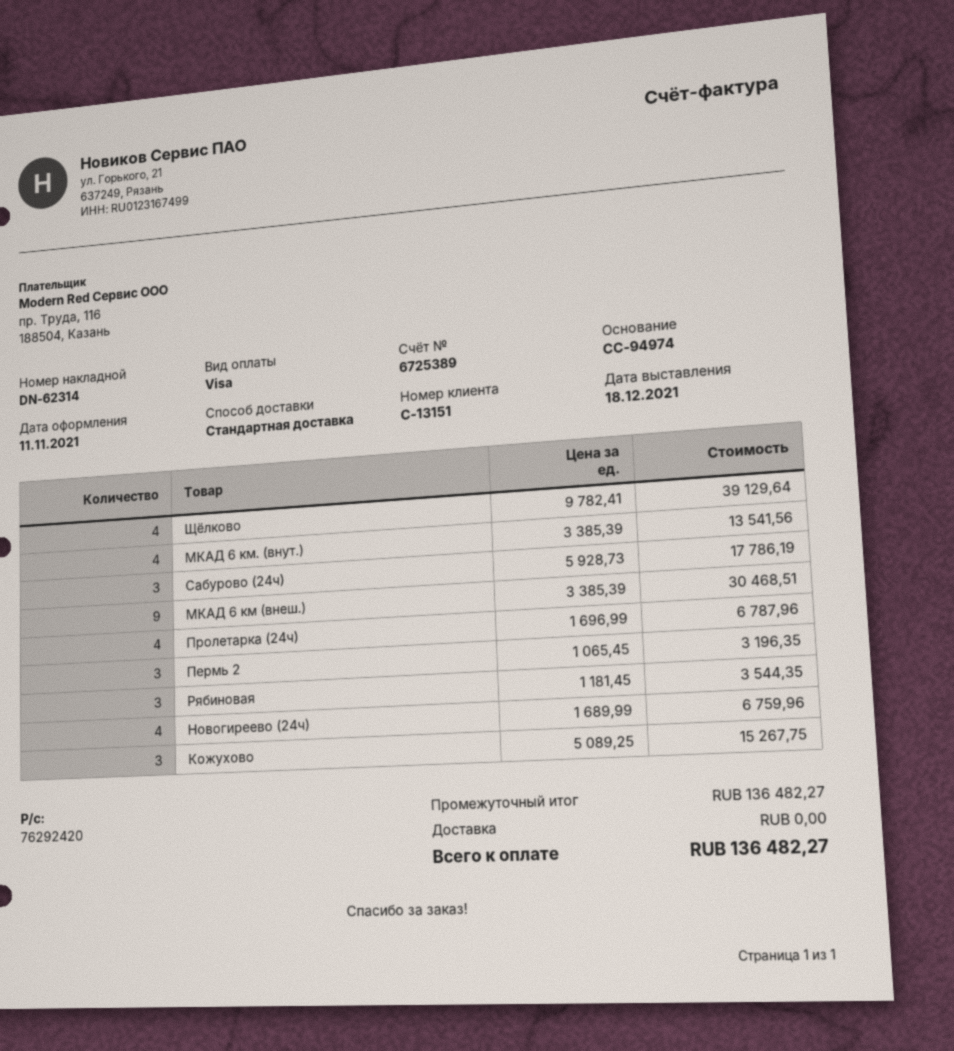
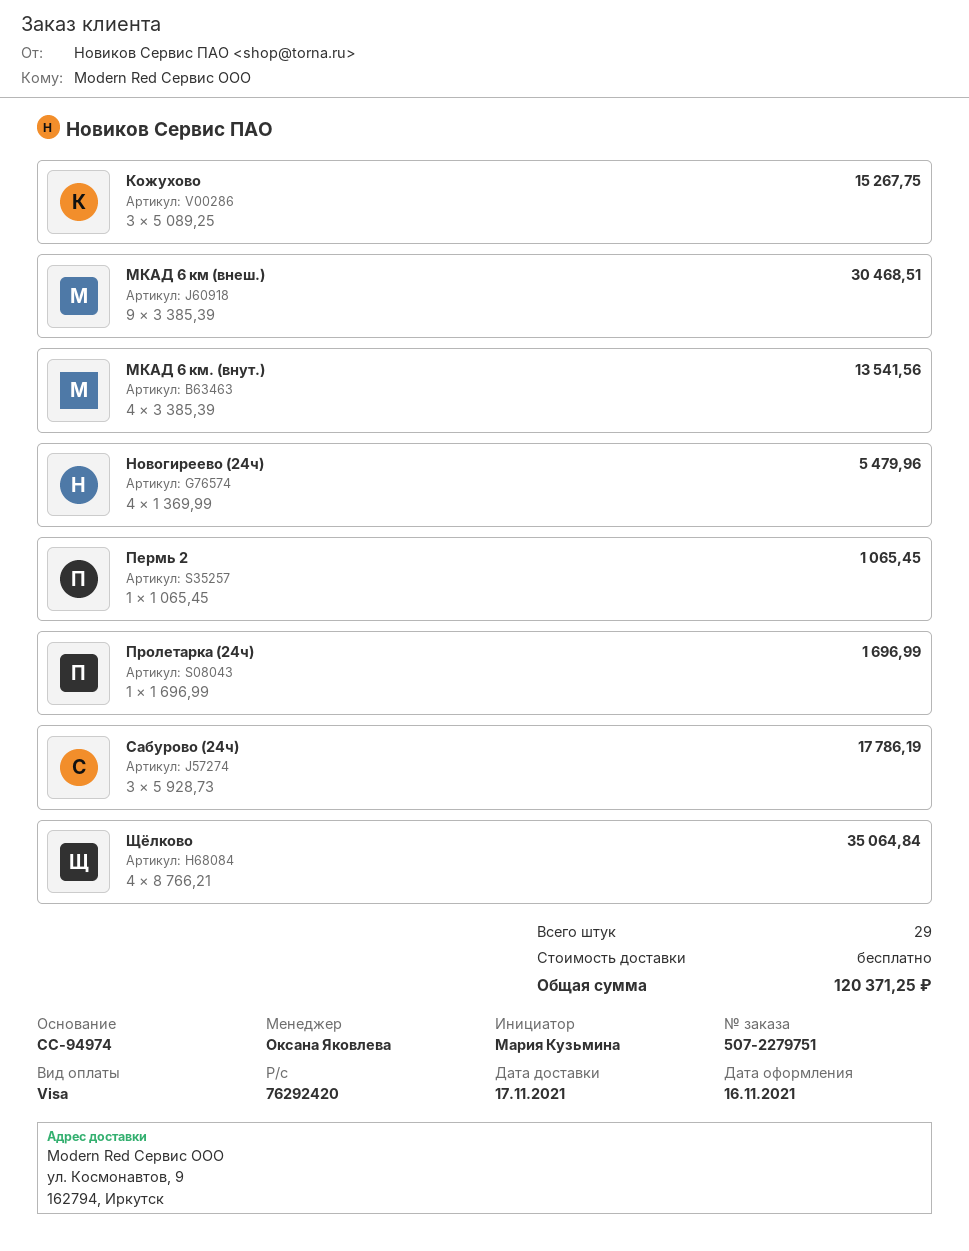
order date: 2021-11-11 -> 2021-11-16
Щёлково: 4 x 9782.41 = 39129.64 -> 4 x 8766.21 = 35064.84
Пролетарка (24ч): 4 x 1696.99 = 6787.96 -> 1 x 1696.99 = 1696.99
Пермь 2: 3 x 1065.45 = 3196.35 -> 1 x 1065.45 = 1065.45
Рябиновая: 3 x 1181.45 = 3544.35 -> none
Новогиреево (24ч): 4 x 1689.99 = 6759.96 -> 4 x 1369.99 = 5479.96
total: 136482.27 -> 120371.25

